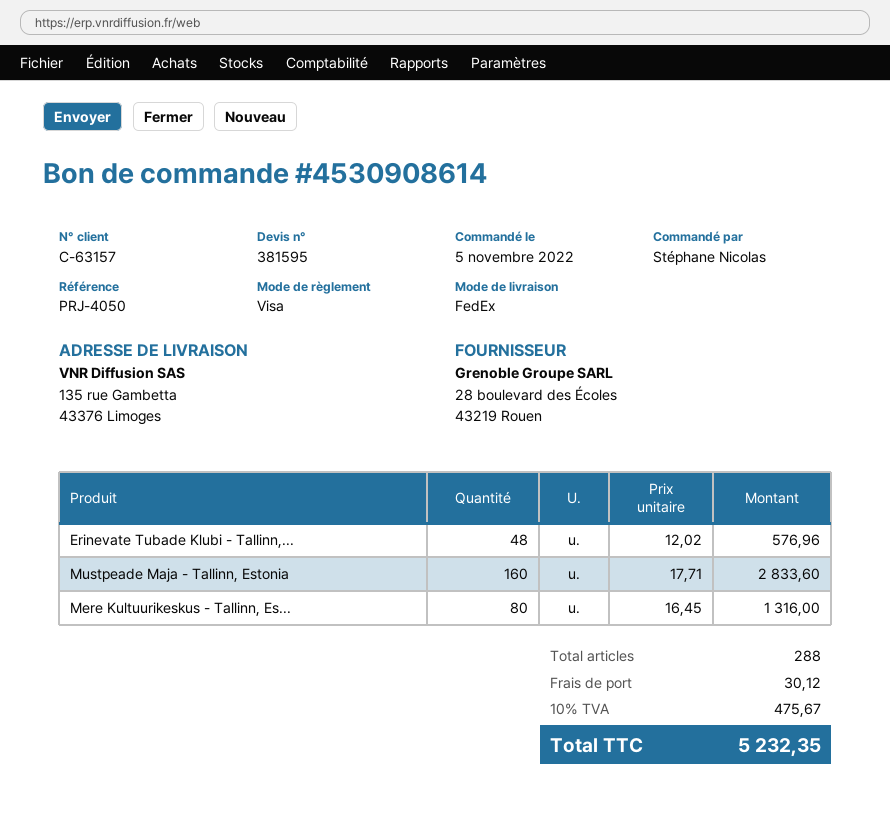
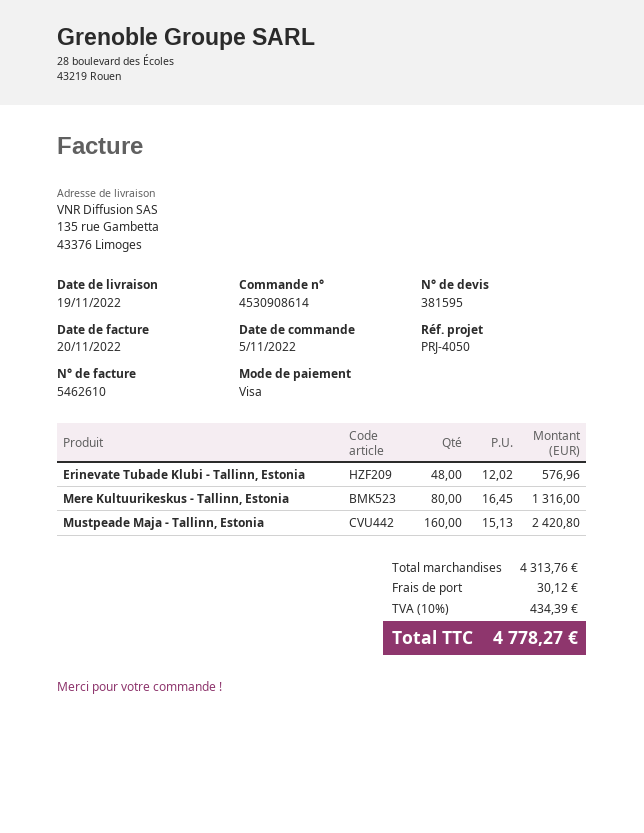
Mustpeade Maja - Tallinn, Estonia: 160 x 17.71 = 2833.60 -> 160 x 15.13 = 2420.80
tax: 10% = 475.67 -> 10% = 434.39
total: 5232.35 -> 4778.27

